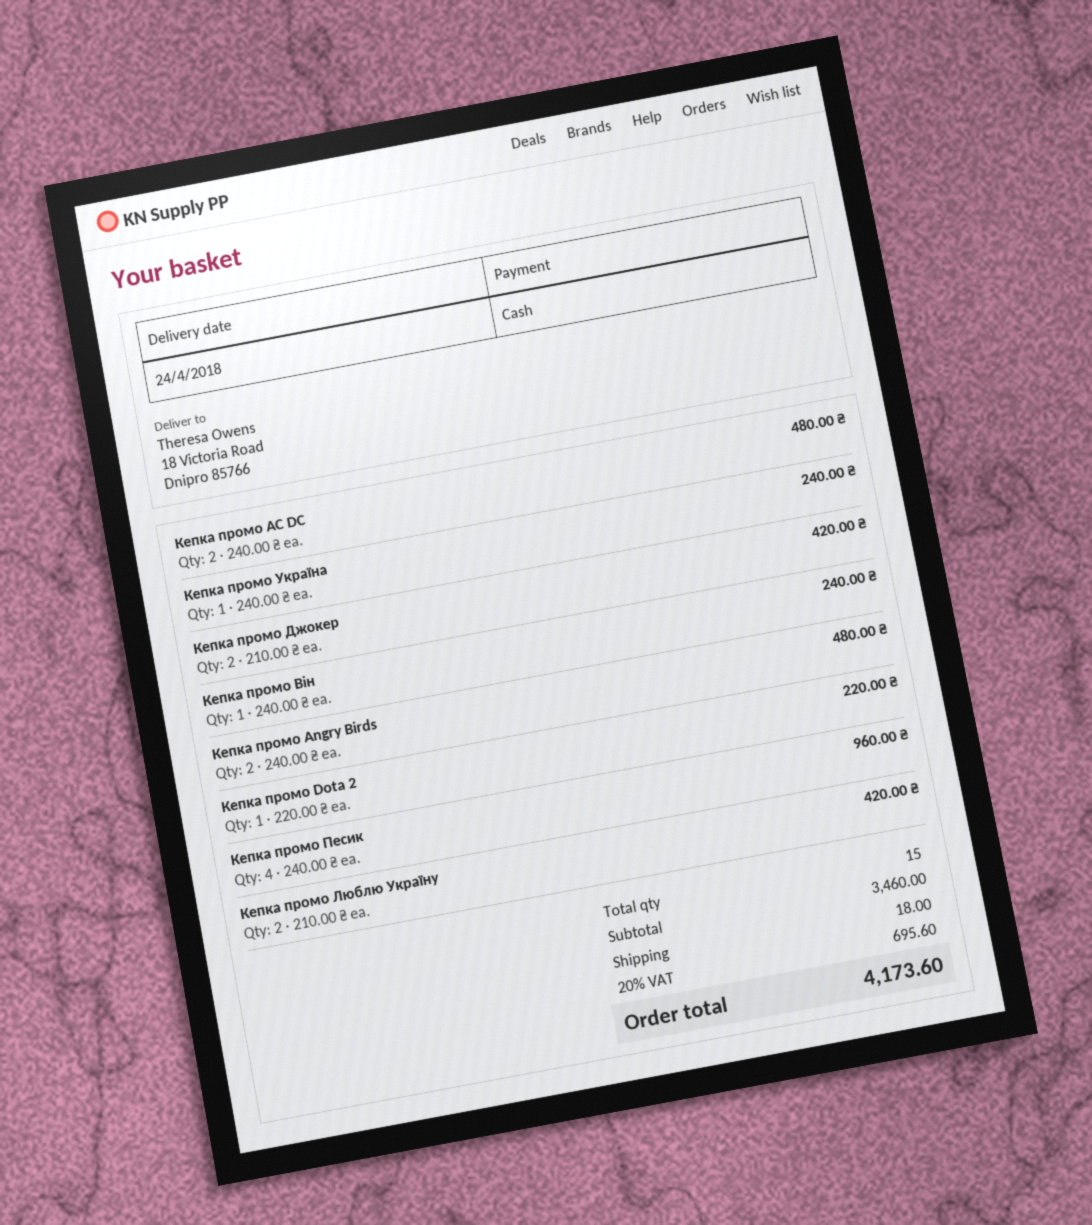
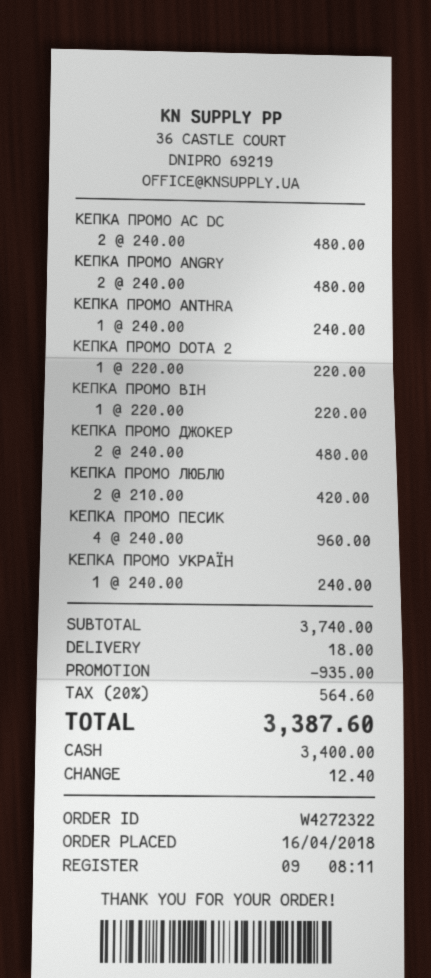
Кепка промо Джокер: 2 x 210.00 = 420.00 -> 2 x 240.00 = 480.00
Кепка промо Він: 1 x 240.00 = 240.00 -> 1 x 220.00 = 220.00
КЕПКА ПРОМО ANTHRA: none -> 1 x 240.00 = 240.00
subtotal: 3460.00 -> 3740.00
discount: none -> 935.00
tax: 20% = 695.60 -> 20% = 564.60
total: 4173.60 -> 3387.60

